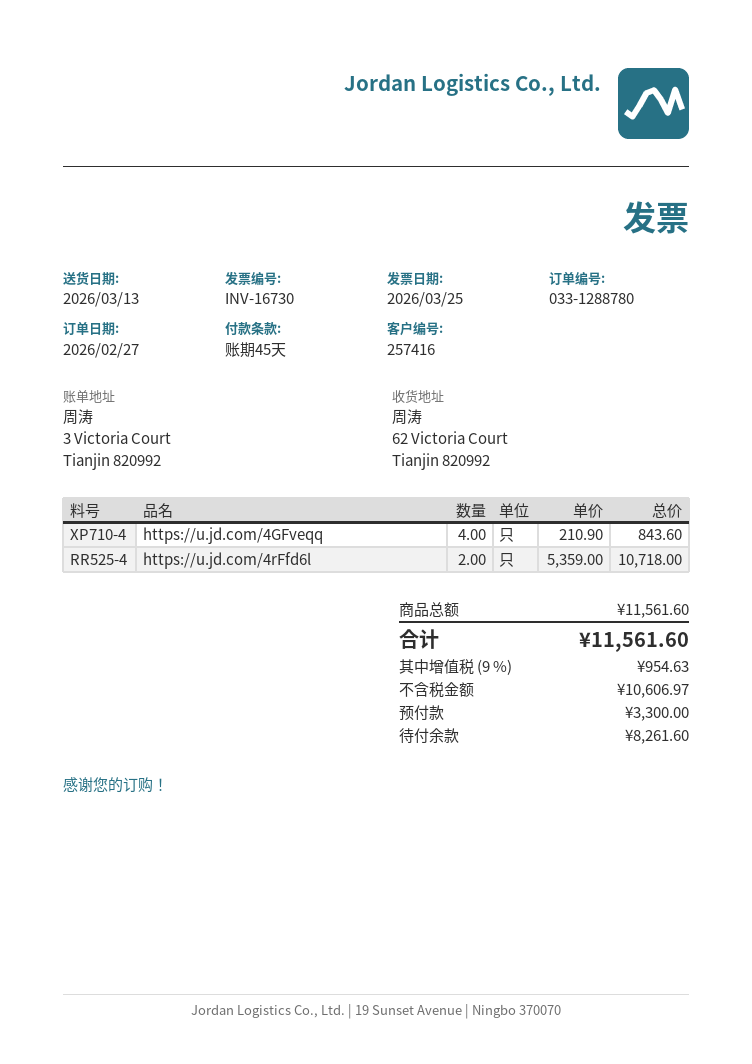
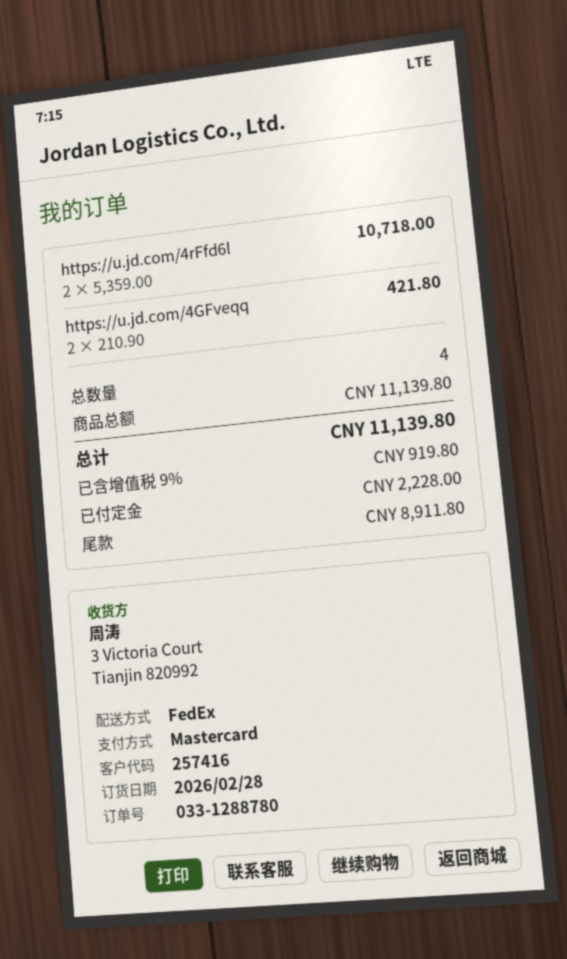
order date: 2026-02-27 -> 2026-02-28
ship to: 62 Victoria Court, Tianjin 820992 -> 3 Victoria Court, Tianjin 820992
https://u.jd.com/4GFveqq: 4 x 210.90 = 843.60 -> 2 x 210.90 = 421.80
subtotal: 11561.60 -> 11139.80
tax: 9% = 954.63 -> 9% = 919.80
total: 11561.60 -> 11139.80
deposit: 3300.00 -> 2228.00
balance: 8261.60 -> 8911.80

